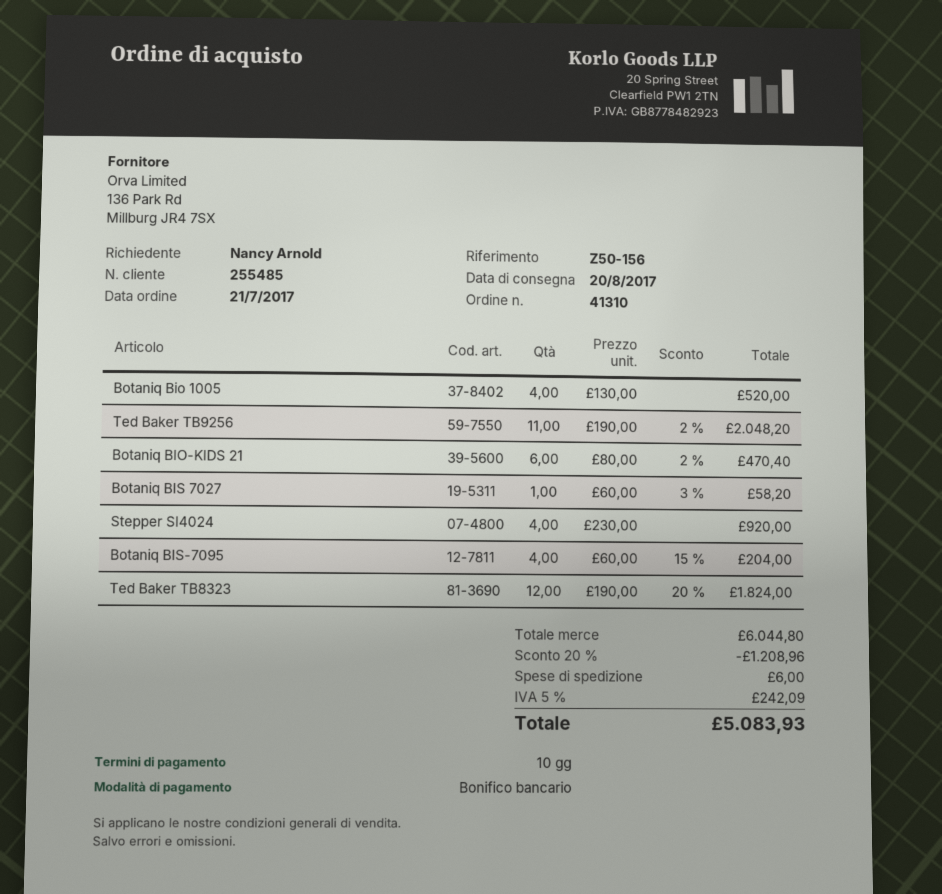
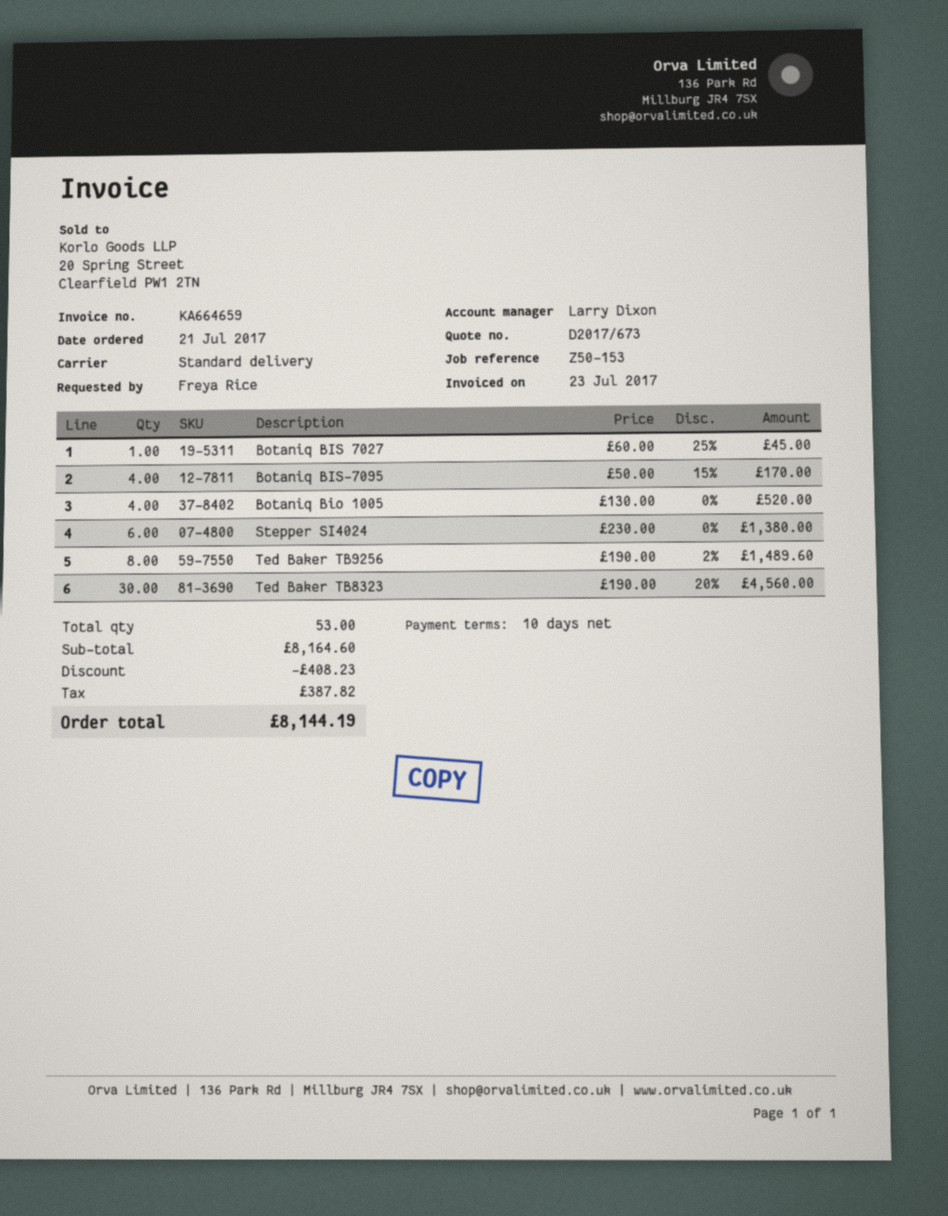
reference: Z50-156 -> Z50-153
ordered by: Nancy Arnold -> Freya Rice
Ted Baker TB9256: 11 x 190.00 - 2% = 2048.20 -> 8 x 190.00 - 2% = 1489.60
Botaniq BIO-KIDS 21: 6 x 80.00 - 2% = 470.40 -> none
Botaniq BIS 7027: 1 x 60.00 - 3% = 58.20 -> 1 x 60.00 - 25% = 45.00
Stepper SI4024: 4 x 230.00 = 920.00 -> 6 x 230.00 = 1380.00
Botaniq BIS-7095: 4 x 60.00 - 15% = 204.00 -> 4 x 50.00 - 15% = 170.00
Ted Baker TB8323: 12 x 190.00 - 20% = 1824.00 -> 30 x 190.00 - 20% = 4560.00
subtotal: 6044.80 -> 8164.60
discount: 1208.96 -> 408.23
shipping: 6.00 -> none
tax: 242.09 -> 387.82
total: 5083.93 -> 8144.19

